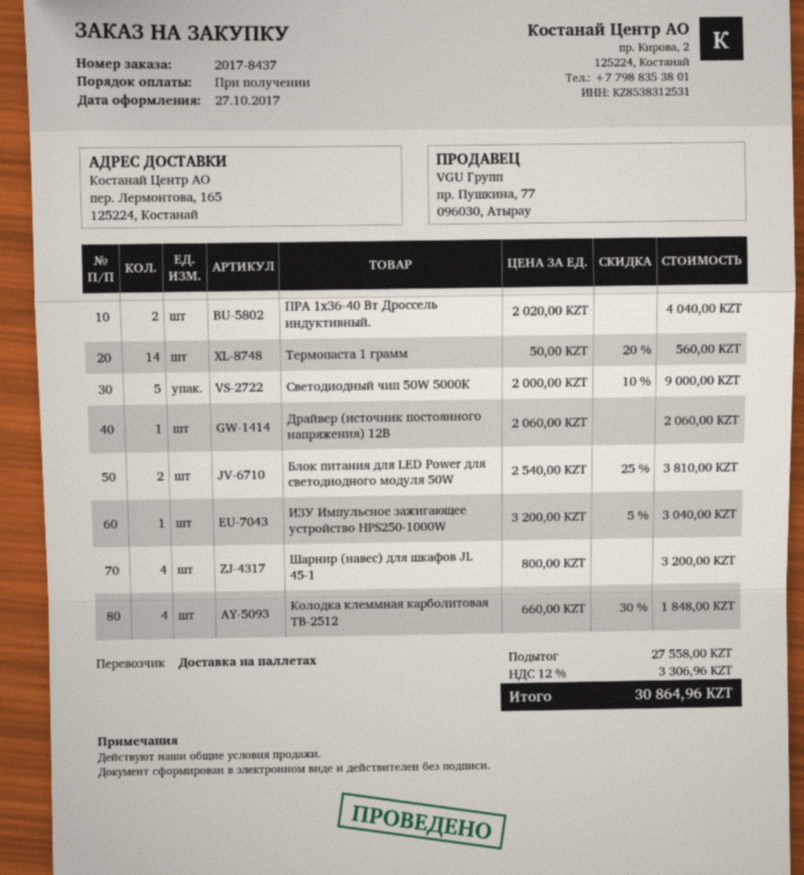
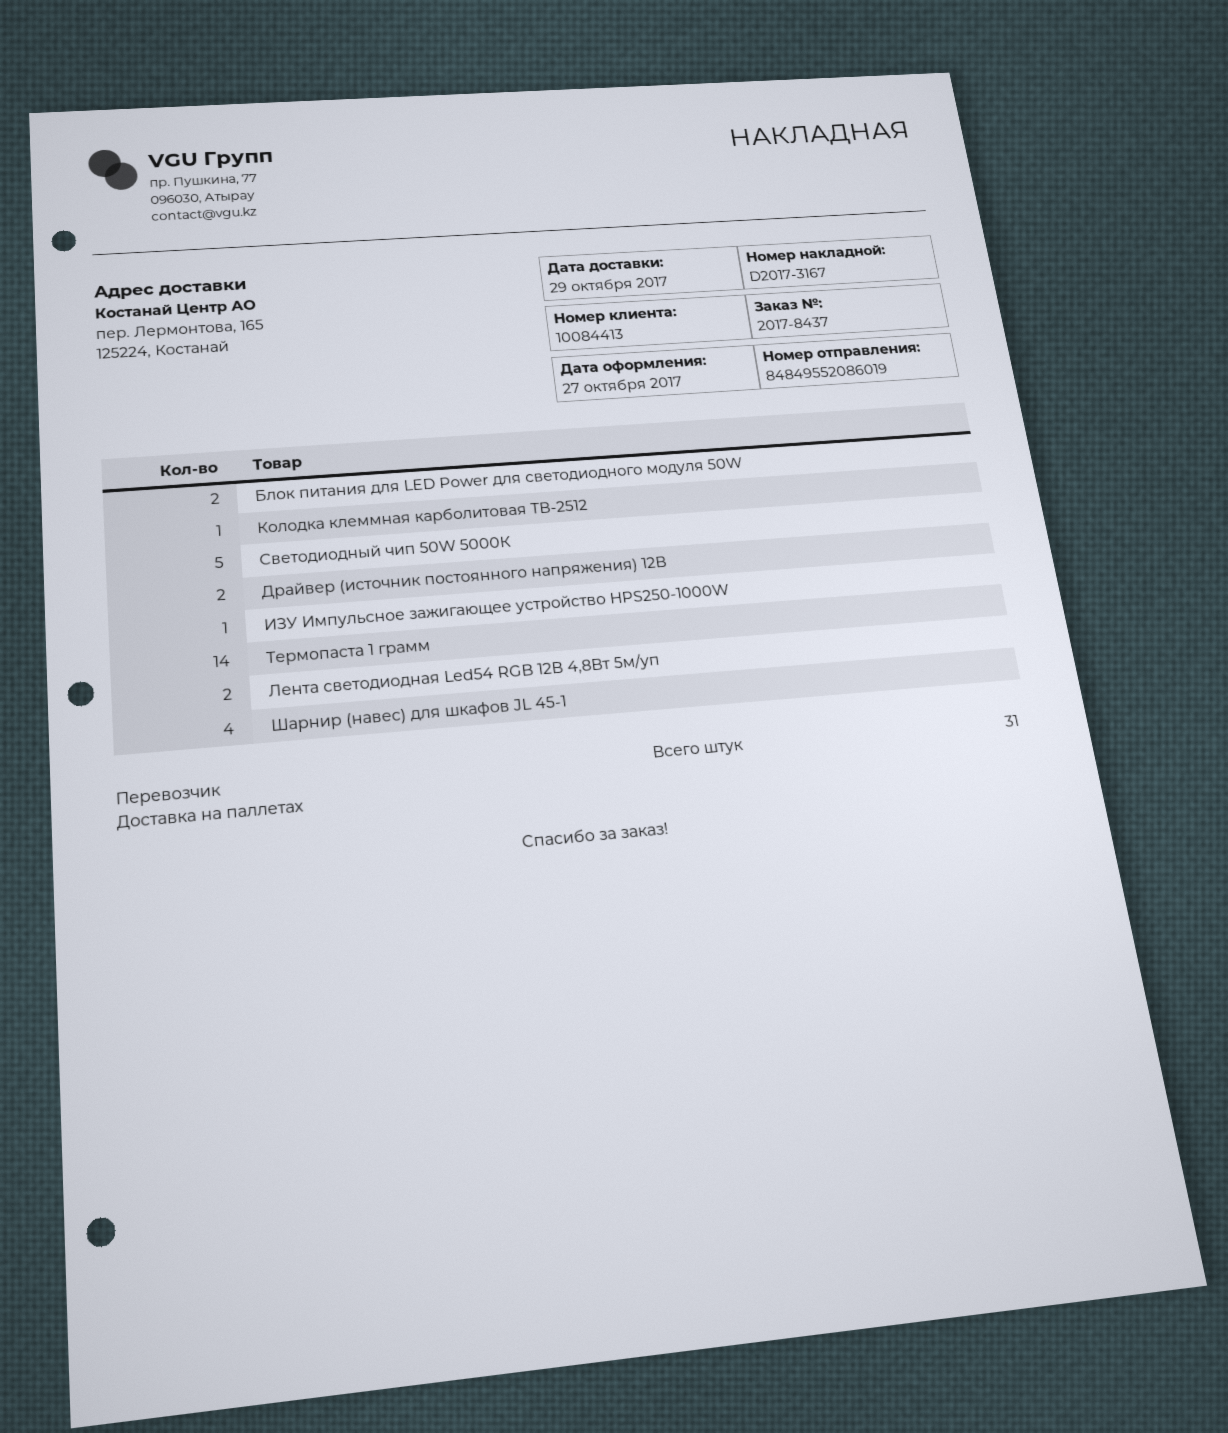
ПРА 1х36-40 Вт Дроссель индуктивный.: 2 -> none
Драйвер (источник постоянного напряжения) 12В: 1 -> 2
Колодка клеммная карболитовая ТВ-2512: 4 -> 1
Лента светодиодная Led54 RGB 12В 4,8Вт 5м/уп: none -> 2

